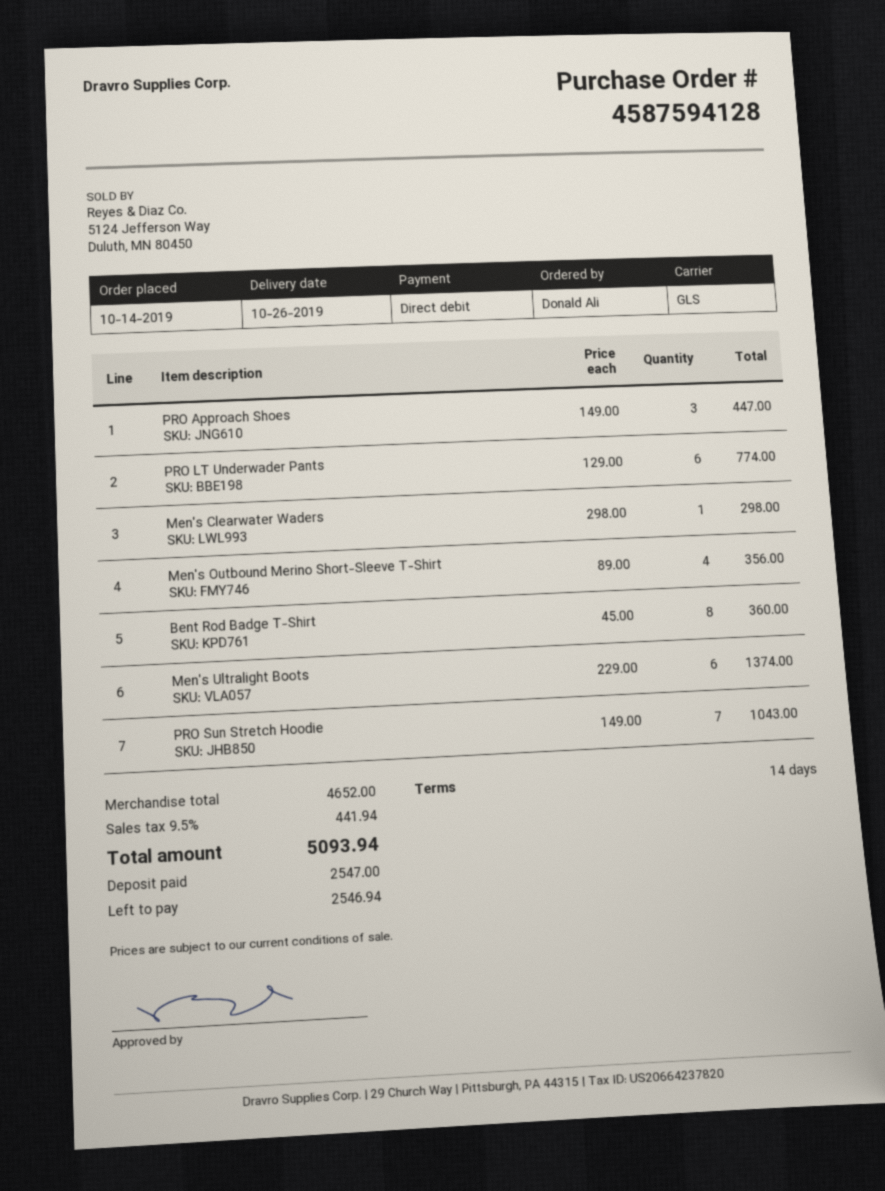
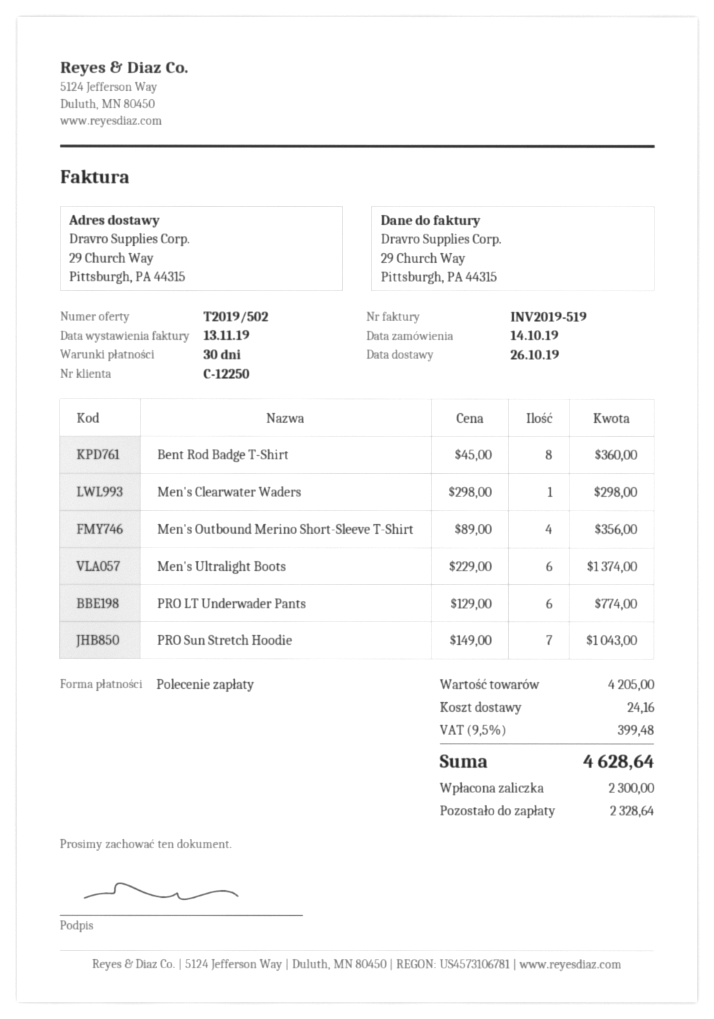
payment terms: 14 days -> 30 days
PRO Approach Shoes: 3 x 149.00 = 447.00 -> none
subtotal: 4652.00 -> 4205.00
shipping: none -> 24.16
tax: 9.5% = 441.94 -> 9.5% = 399.48
total: 5093.94 -> 4628.64
deposit: 2547.00 -> 2300.00
balance: 2546.94 -> 2328.64

